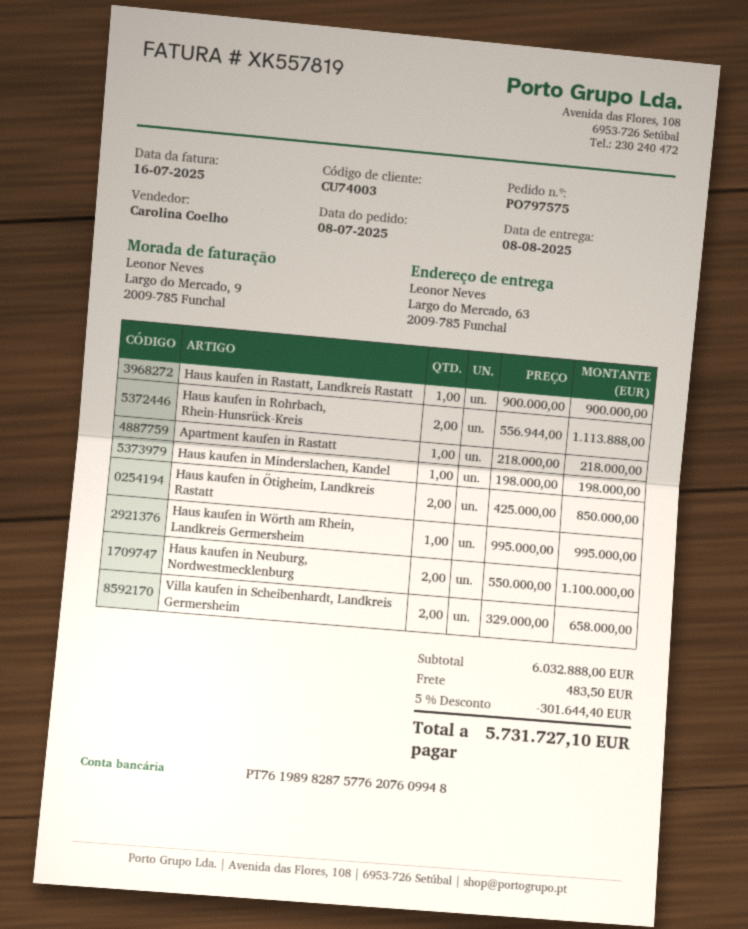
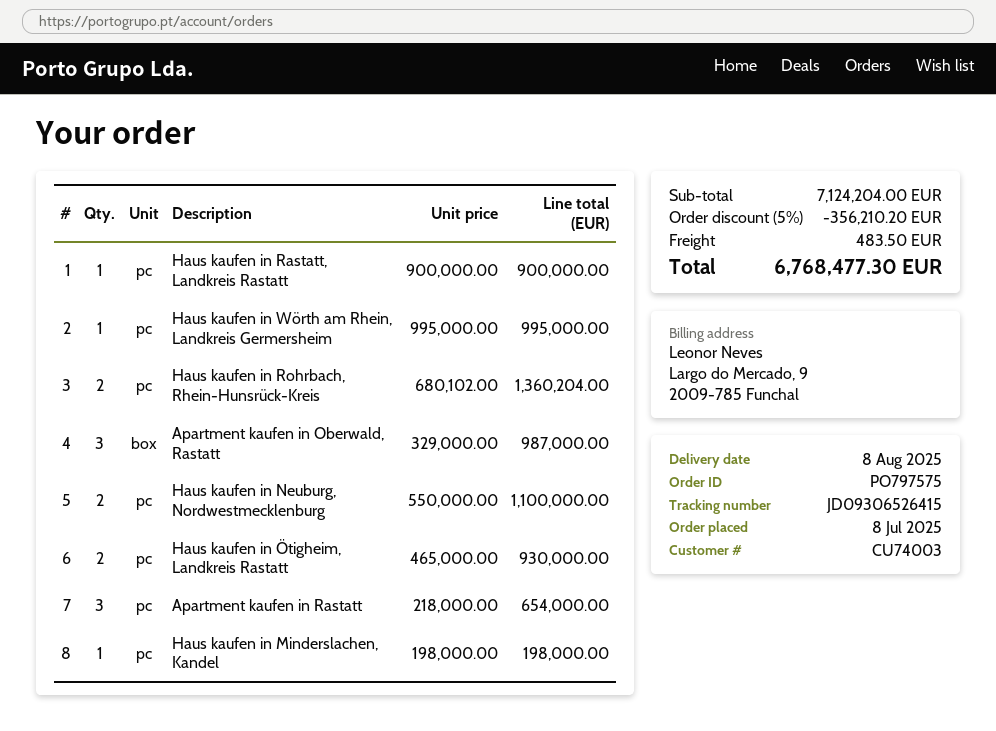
Haus kaufen in Rohrbach, Rhein-Hunsrück-Kreis: 2 x 556944.00 = 1113888.00 -> 2 x 680102.00 = 1360204.00
Apartment kaufen in Rastatt: 1 x 218000.00 = 218000.00 -> 3 x 218000.00 = 654000.00
Haus kaufen in Ötigheim, Landkreis Rastatt: 2 x 425000.00 = 850000.00 -> 2 x 465000.00 = 930000.00
Villa kaufen in Scheibenhardt, Landkreis Germersheim: 2 x 329000.00 = 658000.00 -> none
Apartment kaufen in Oberwald, Rastatt: none -> 3 x 329000.00 = 987000.00
subtotal: 6032888.00 -> 7124204.00
discount: 5% = 301644.40 -> 5% = 356210.20
total: 5731727.10 -> 6768477.30

